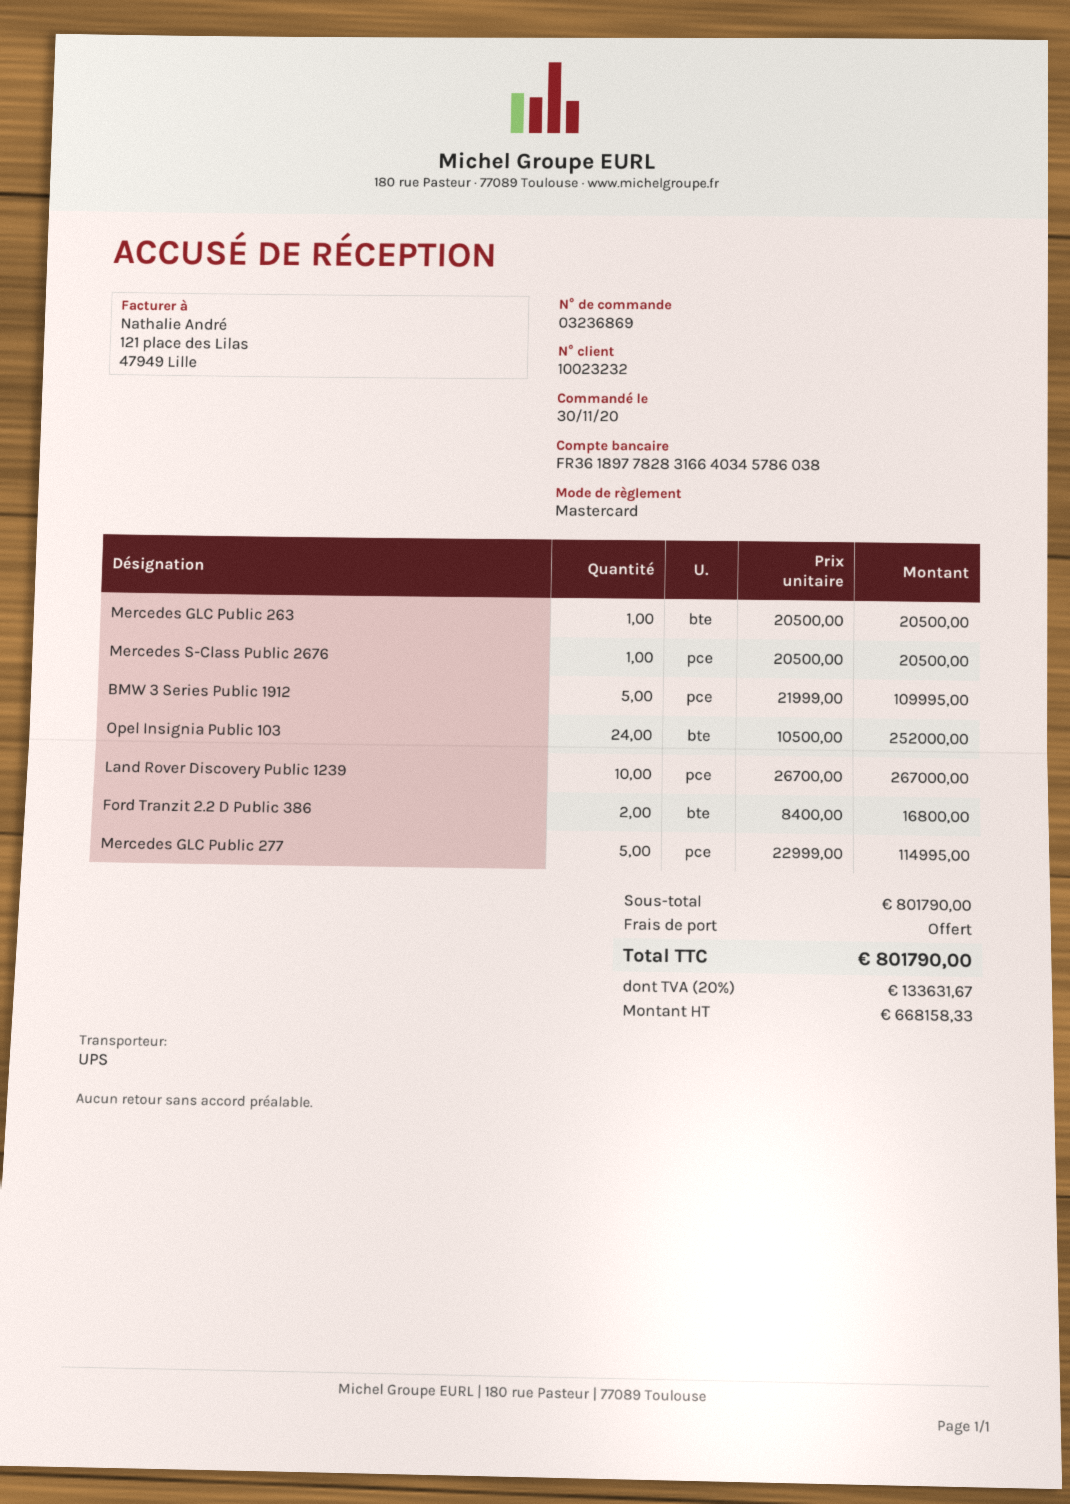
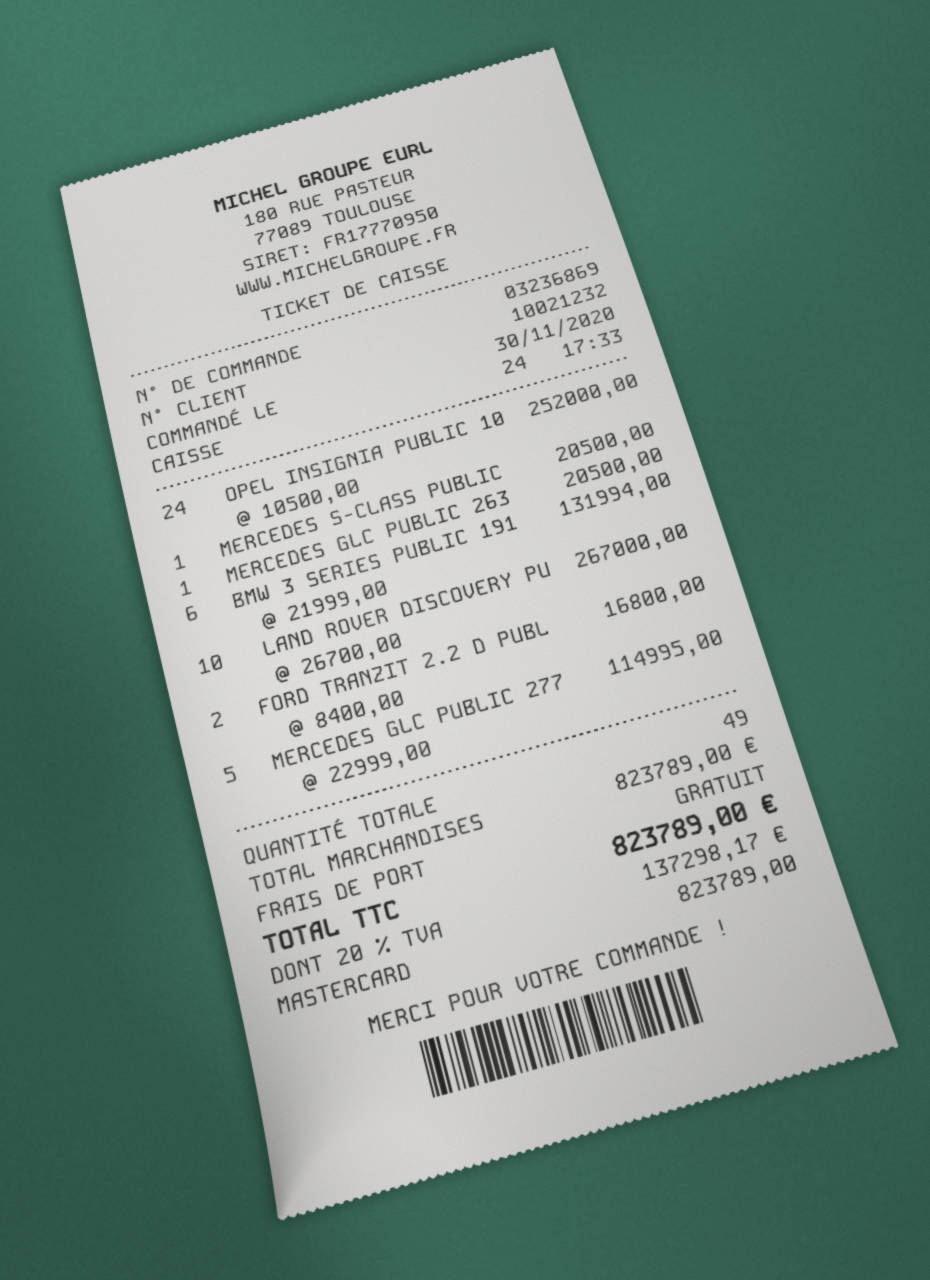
customer number: 10023232 -> 10021232
BMW 3 Series Public 1912: 5 x 21999.00 = 109995.00 -> 6 x 21999.00 = 131994.00
subtotal: 801790.00 -> 823789.00
tax: 20% = 133631.67 -> 20% = 137298.17
total: 801790.00 -> 823789.00

